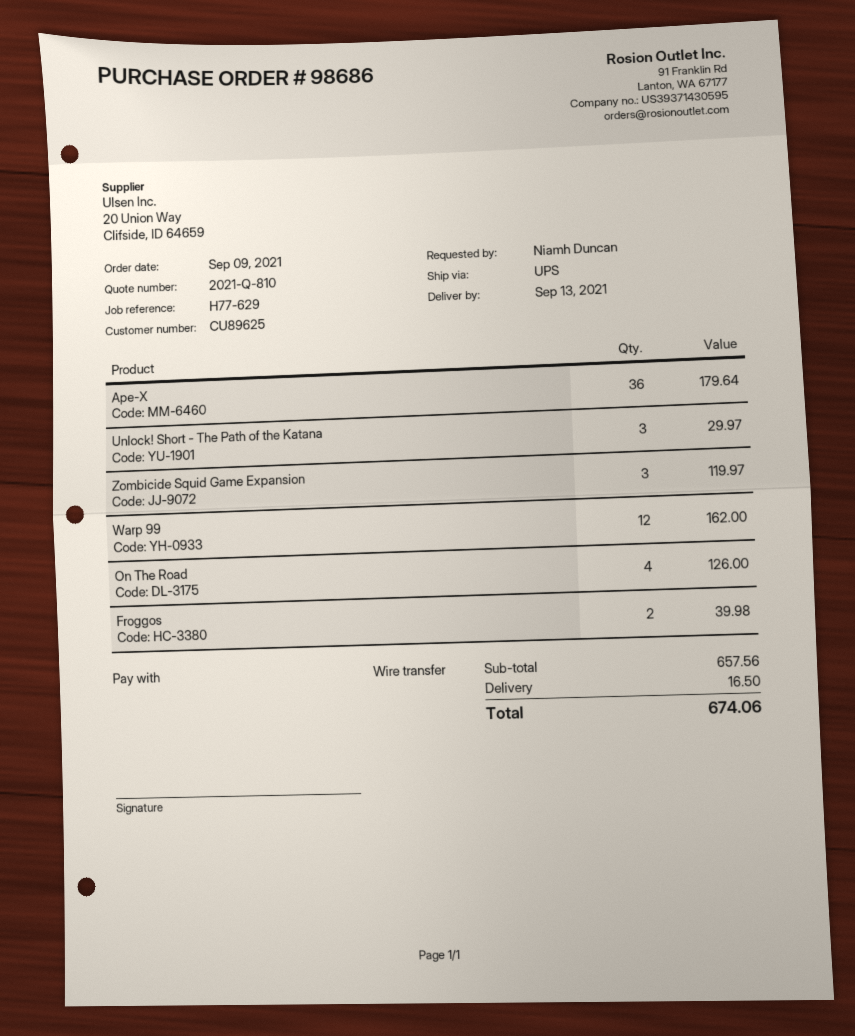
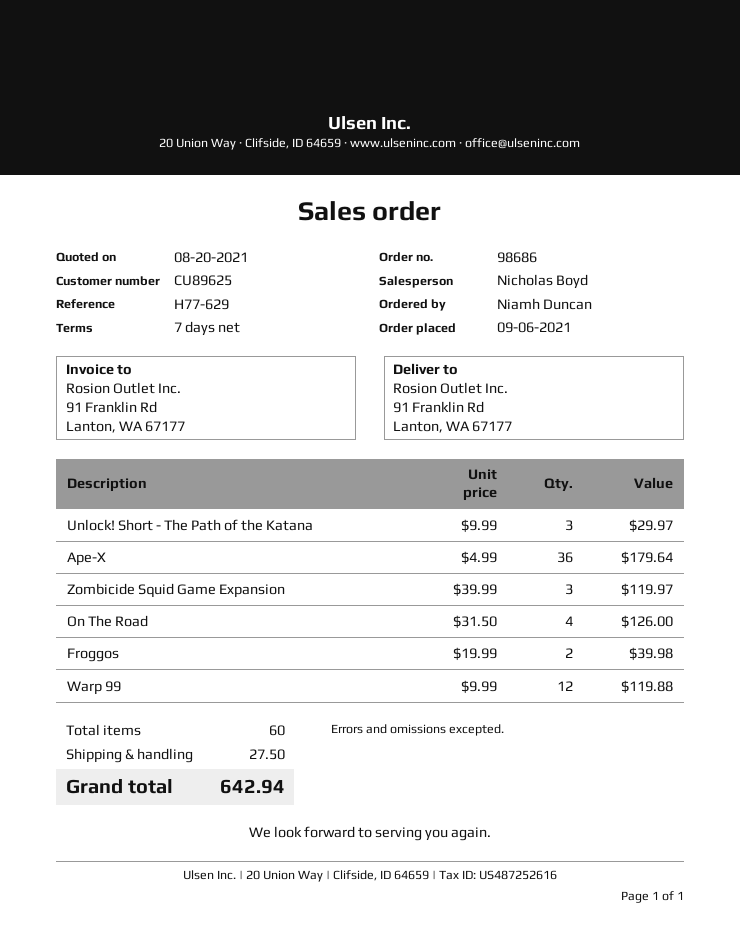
order date: 2021-09-09 -> 2021-09-06
Warp 99: 12 for 162.00 -> 12 for 119.88
shipping: 16.50 -> 27.50
total: 674.06 -> 642.94

